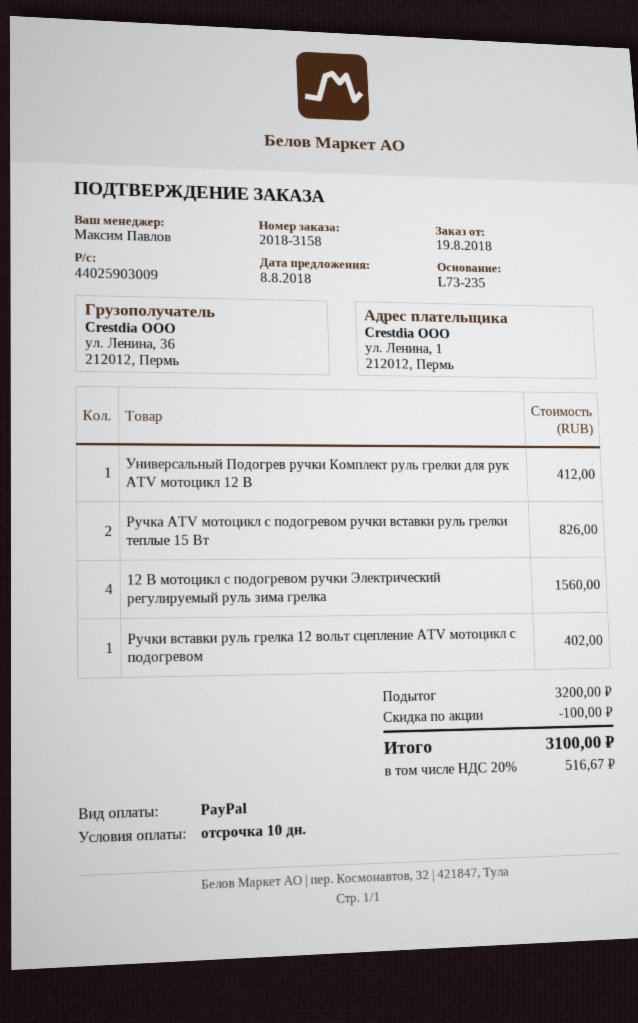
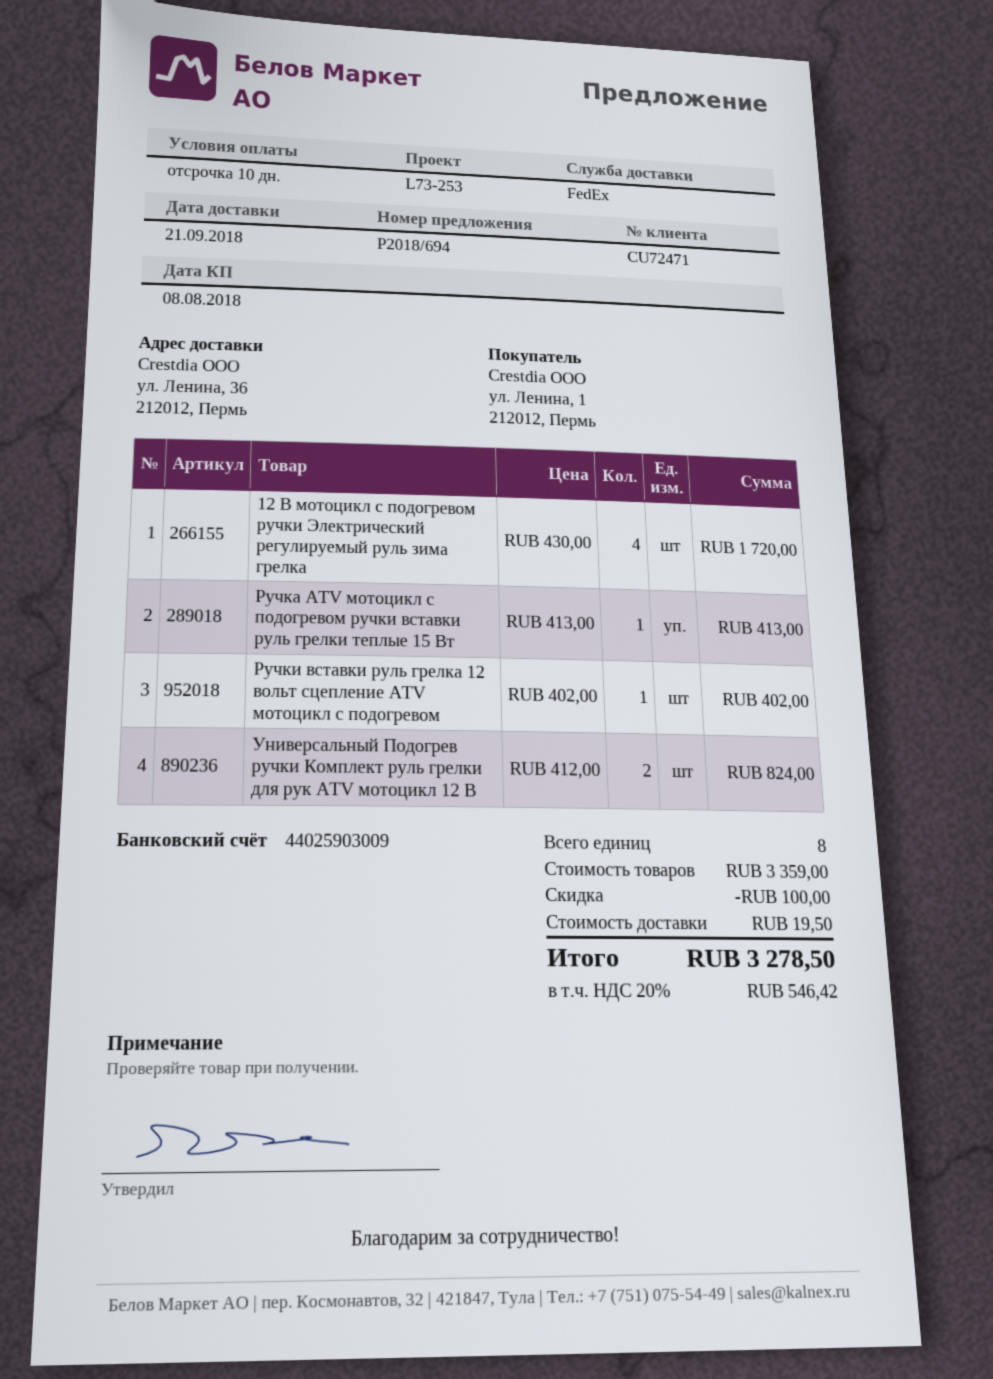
reference: L73-235 -> L73-253
Универсальный Подогрев ручки Комплект руль грелки для рук ATV мотоцикл 12 В: 1 for 412.00 -> 2 for 824.00
Ручка ATV мотоцикл с подогревом ручки вставки руль грелки теплые 15 Вт: 2 for 826.00 -> 1 for 413.00
12 В мотоцикл с подогревом ручки Электрический регулируемый руль зима грелка: 4 for 1560.00 -> 4 for 1720.00
subtotal: 3200.00 -> 3359.00
shipping: none -> 19.50
tax: 20% = 516.67 -> 20% = 546.42
total: 3100.00 -> 3278.50

